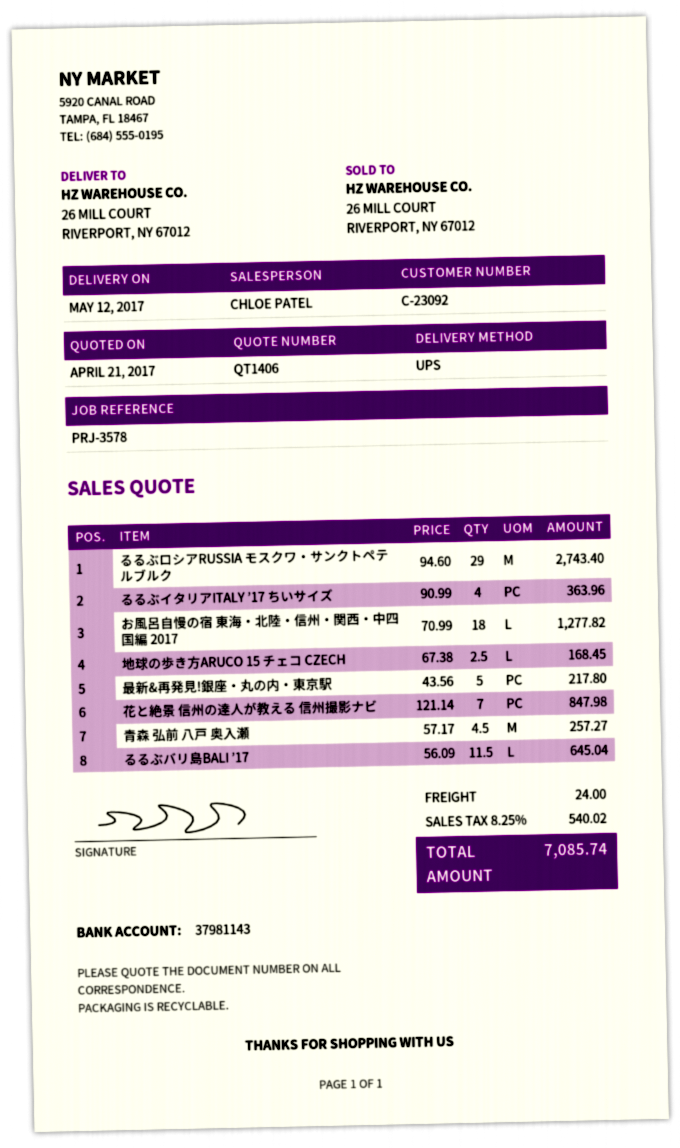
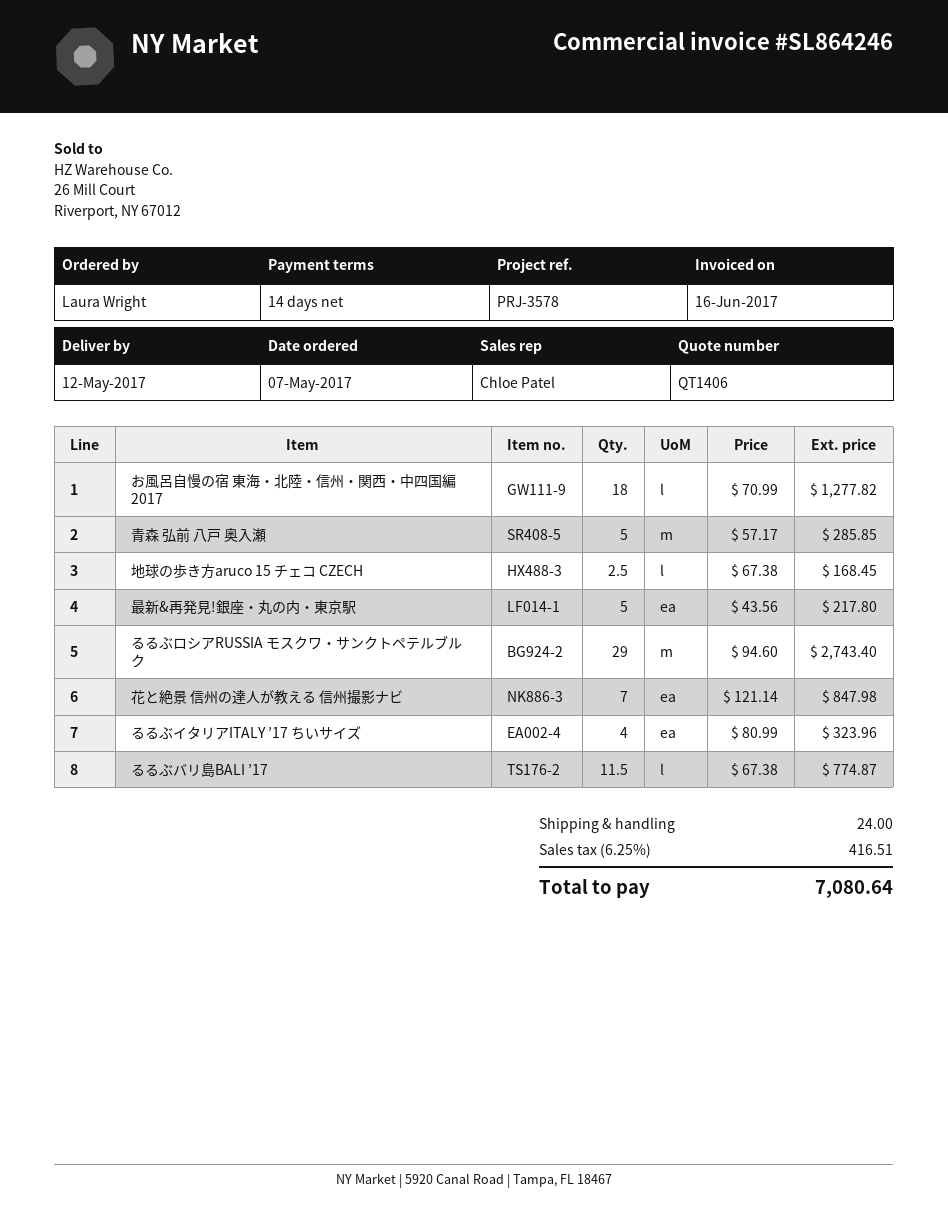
るるぶイタリアITALY ’17 ちいサイズ: 4 x 90.99 = 363.96 -> 4 x 80.99 = 323.96
青森 弘前 八戸 奥入瀬: 4.5 x 57.17 = 257.27 -> 5 x 57.17 = 285.85
るるぶバリ島BALI ’17: 11.5 x 56.09 = 645.04 -> 11.5 x 67.38 = 774.87
tax: 8.25% = 540.02 -> 6.25% = 416.51
total: 7085.74 -> 7080.64

